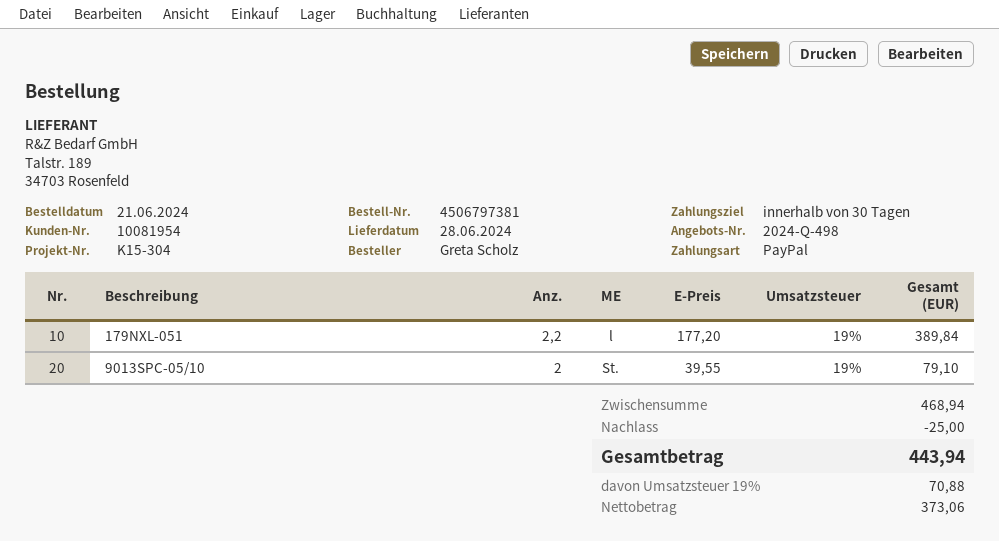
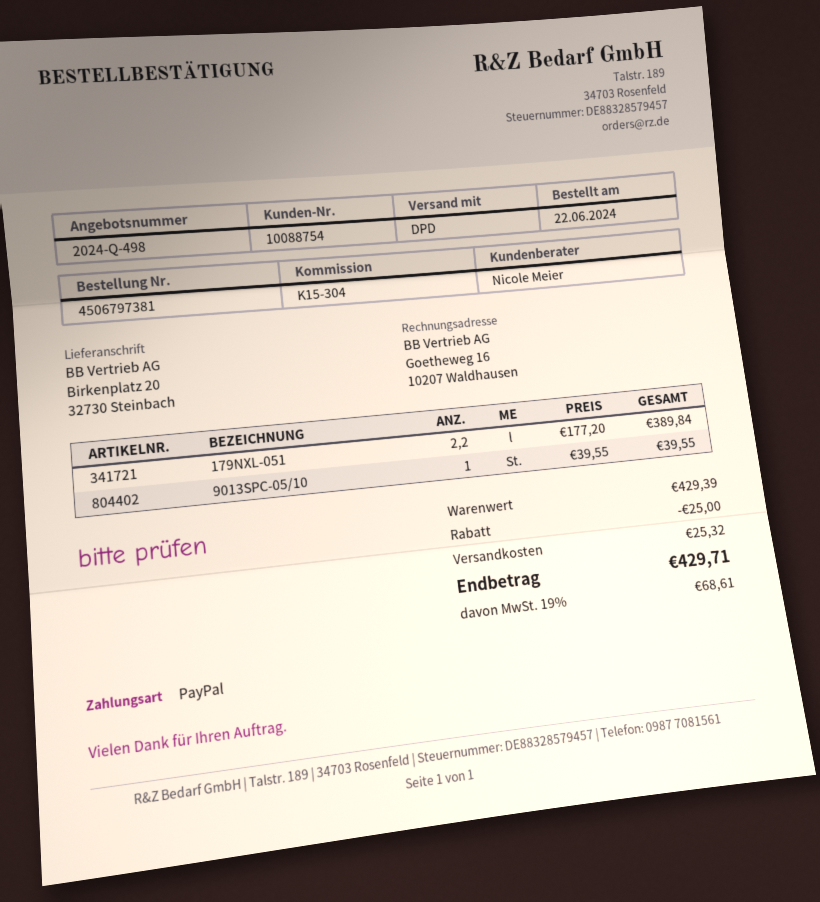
order date: 2024-06-21 -> 2024-06-22
customer number: 10081954 -> 10088754
9013SPC-05/10: 2 x 39.55 = 79.10 -> 1 x 39.55 = 39.55
subtotal: 468.94 -> 429.39
shipping: none -> 25.32
tax: 19% = 70.88 -> 19% = 68.61
total: 443.94 -> 429.71

